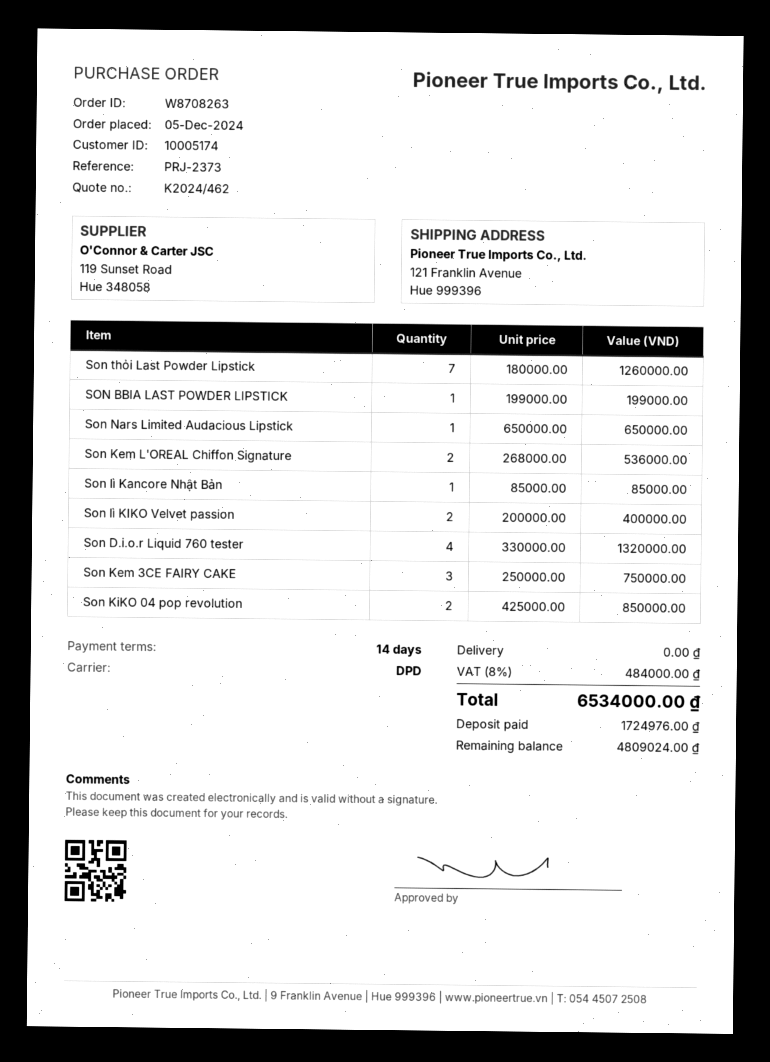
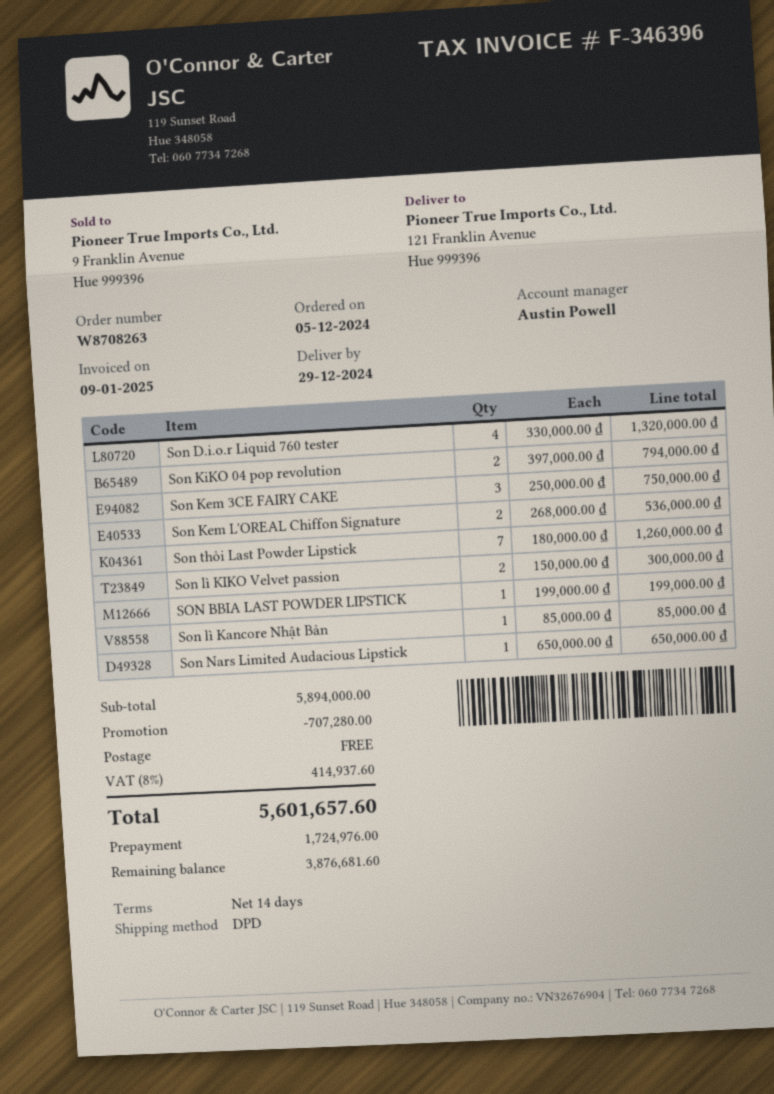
Son lì KIKO Velvet passion: 2 x 200000.00 = 400000.00 -> 2 x 150000.00 = 300000.00
Son KiKO 04 pop revolution: 2 x 425000.00 = 850000.00 -> 2 x 397000.00 = 794000.00
discount: none -> 707280.00
tax: 8% = 484000.00 -> 8% = 414937.60
total: 6534000.00 -> 5601657.60
balance: 4809024.00 -> 3876681.60

